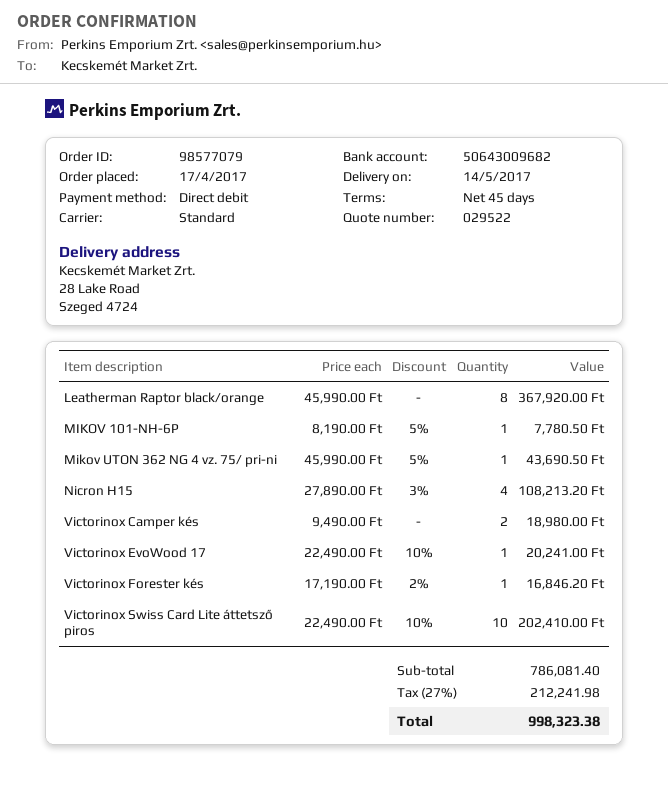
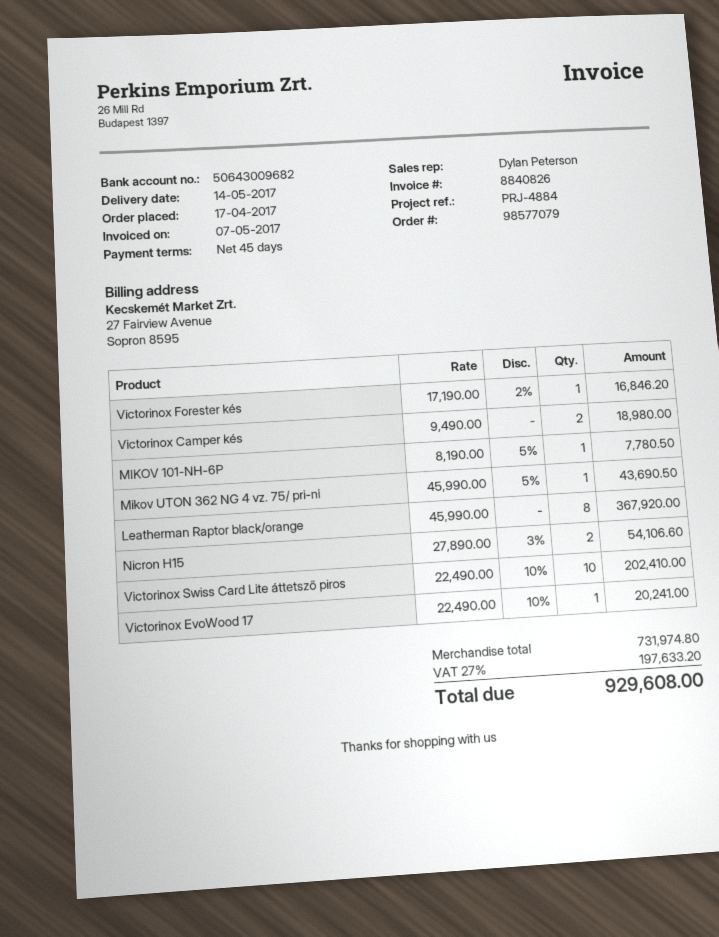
Nicron H15: 4 x 27890.00 - 3% = 108213.20 -> 2 x 27890.00 - 3% = 54106.60
subtotal: 786081.40 -> 731974.80
tax: 27% = 212241.98 -> 27% = 197633.20
total: 998323.38 -> 929608.00

